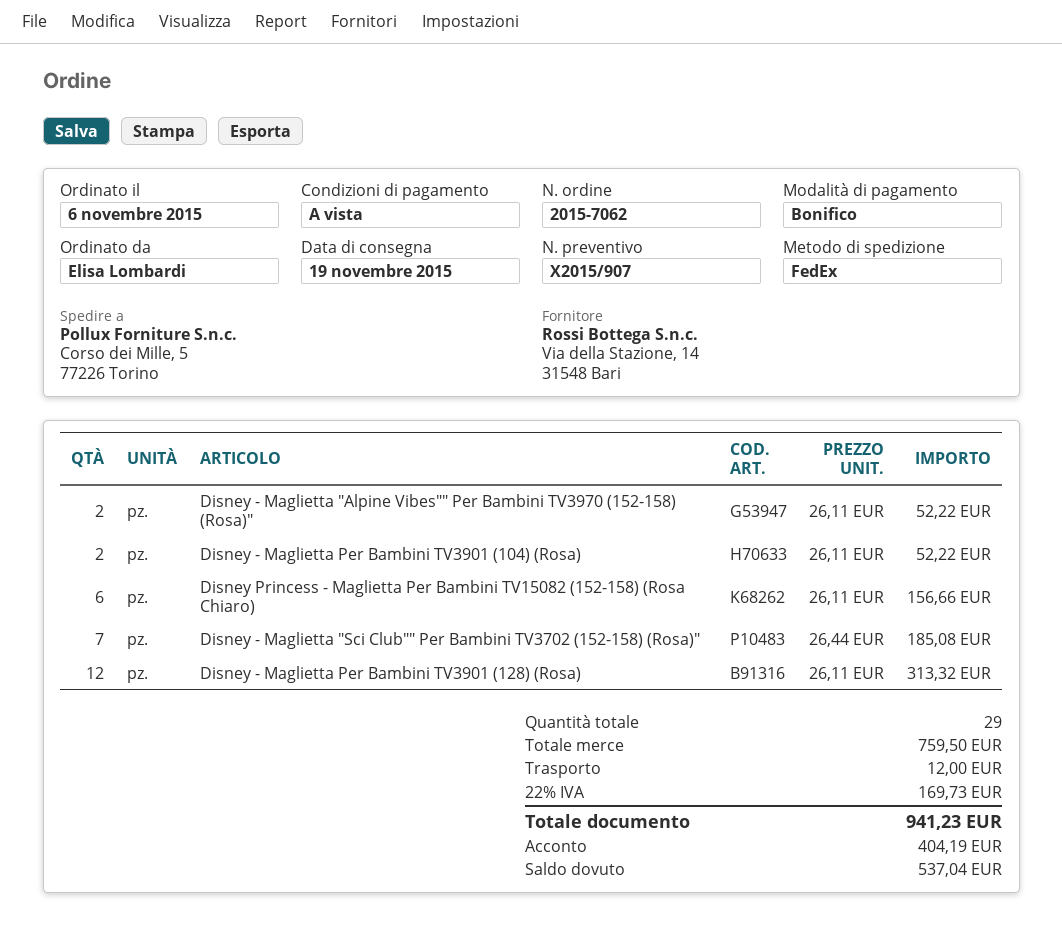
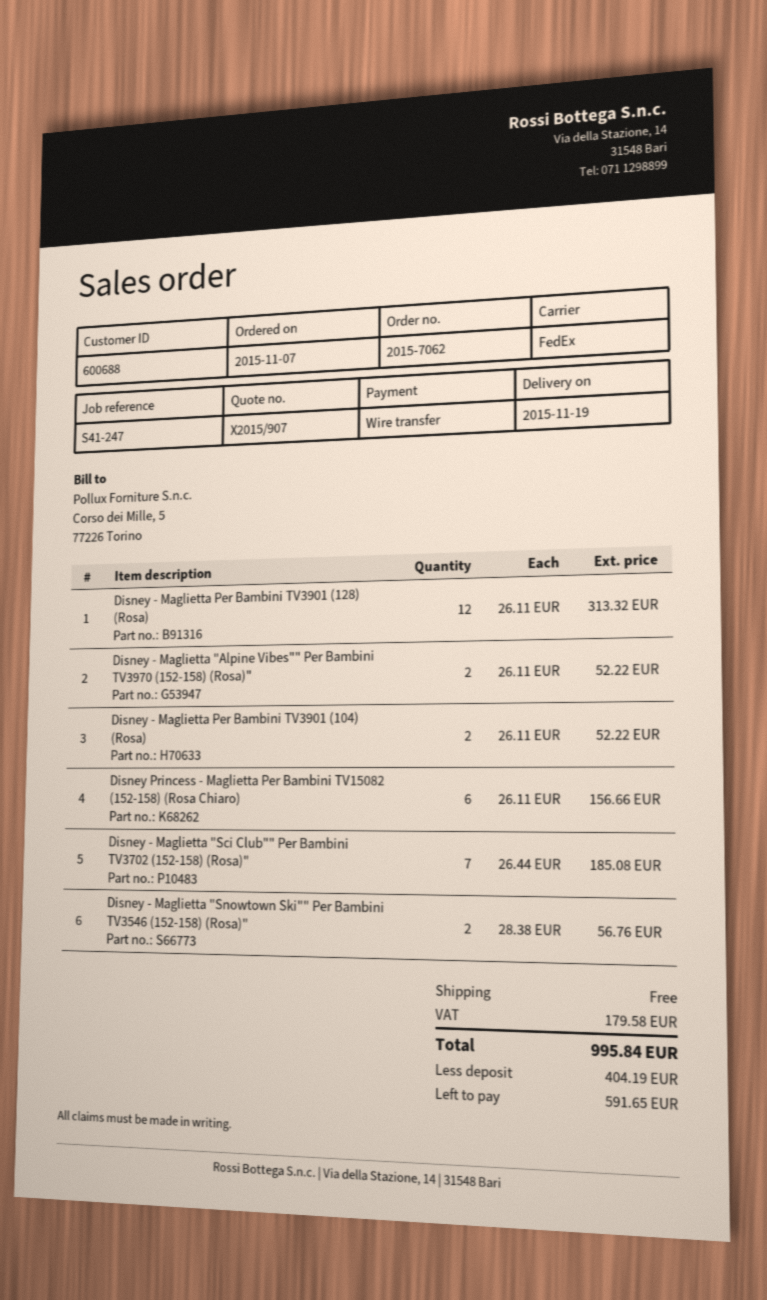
order date: 2015-11-06 -> 2015-11-07
Disney - Maglietta "Snowtown Ski"" Per Bambini TV3546 (152-158) (Rosa)": none -> 2 x 28.38 = 56.76
shipping: 12.00 -> 0.00
tax: 169.73 -> 179.58
total: 941.23 -> 995.84
balance: 537.04 -> 591.65

